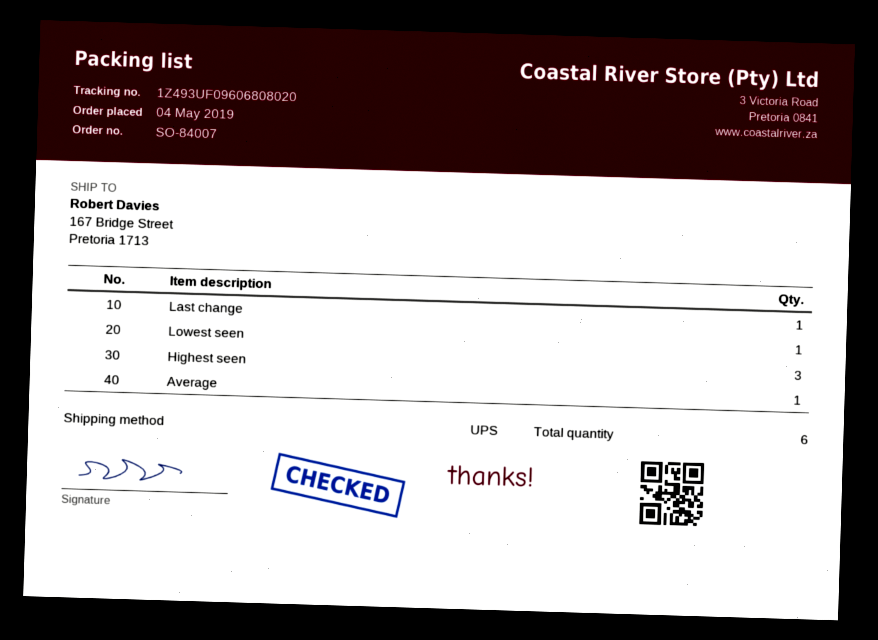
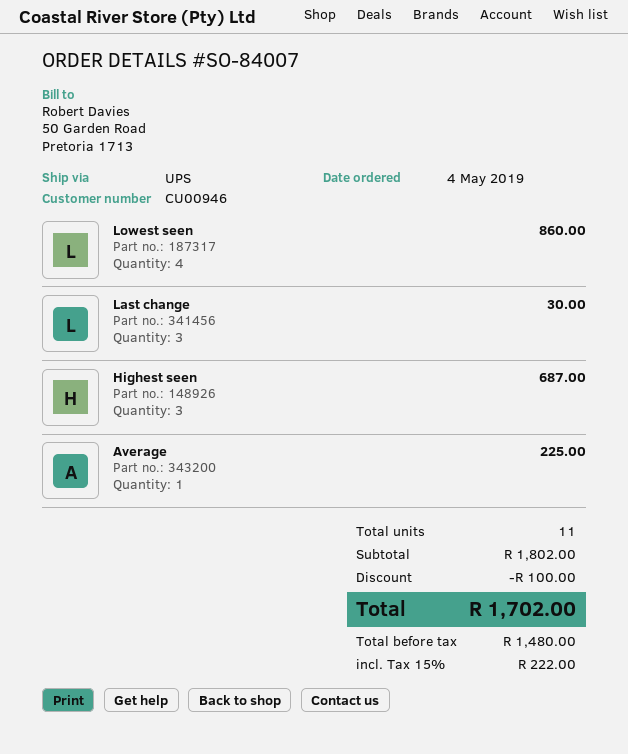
Last change: 1 -> 3
Lowest seen: 1 -> 4
total quantity: 6 -> 11

